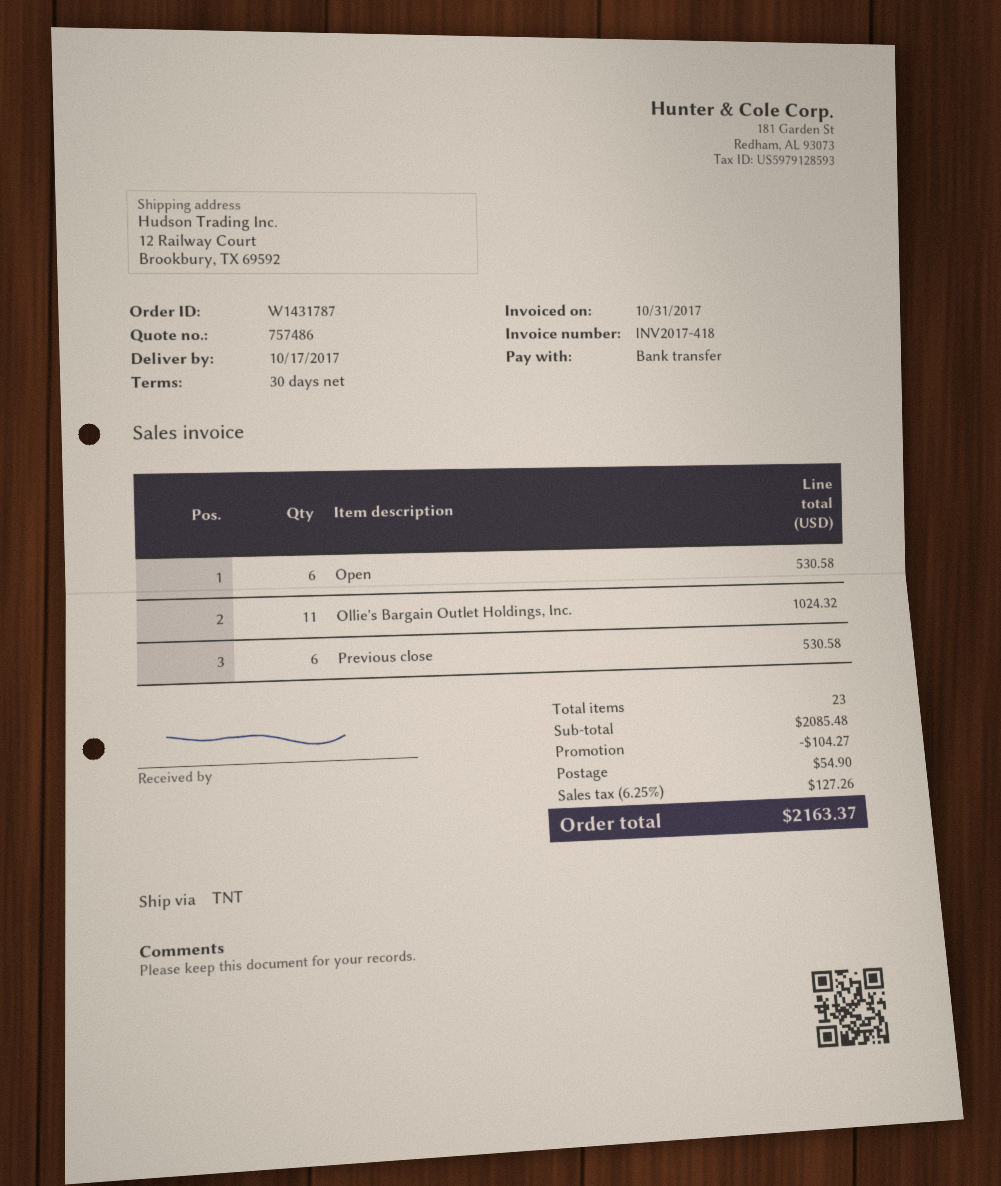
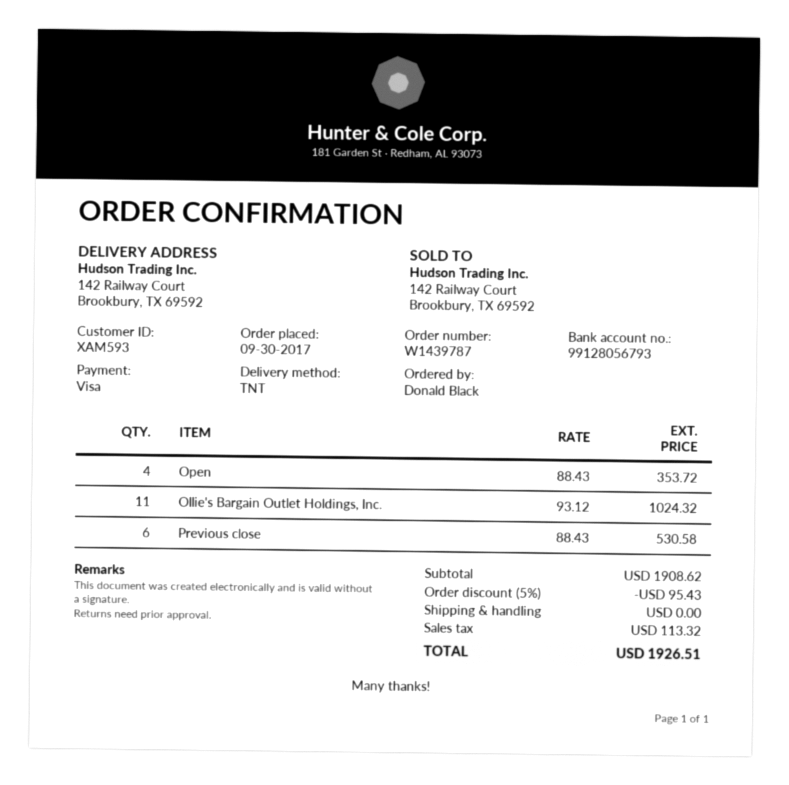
order number: W1431787 -> W1439787
payment method: bank transfer -> Visa
ship to: 12 Railway Court, Brookbury, TX 69592 -> 142 Railway Court, Brookbury, TX 69592
Open: 6 for 530.58 -> 4 for 353.72
subtotal: 2085.48 -> 1908.62
discount: 104.27 -> 95.43
shipping: 54.90 -> 0.00
tax: 127.26 -> 113.32
total: 2163.37 -> 1926.51

